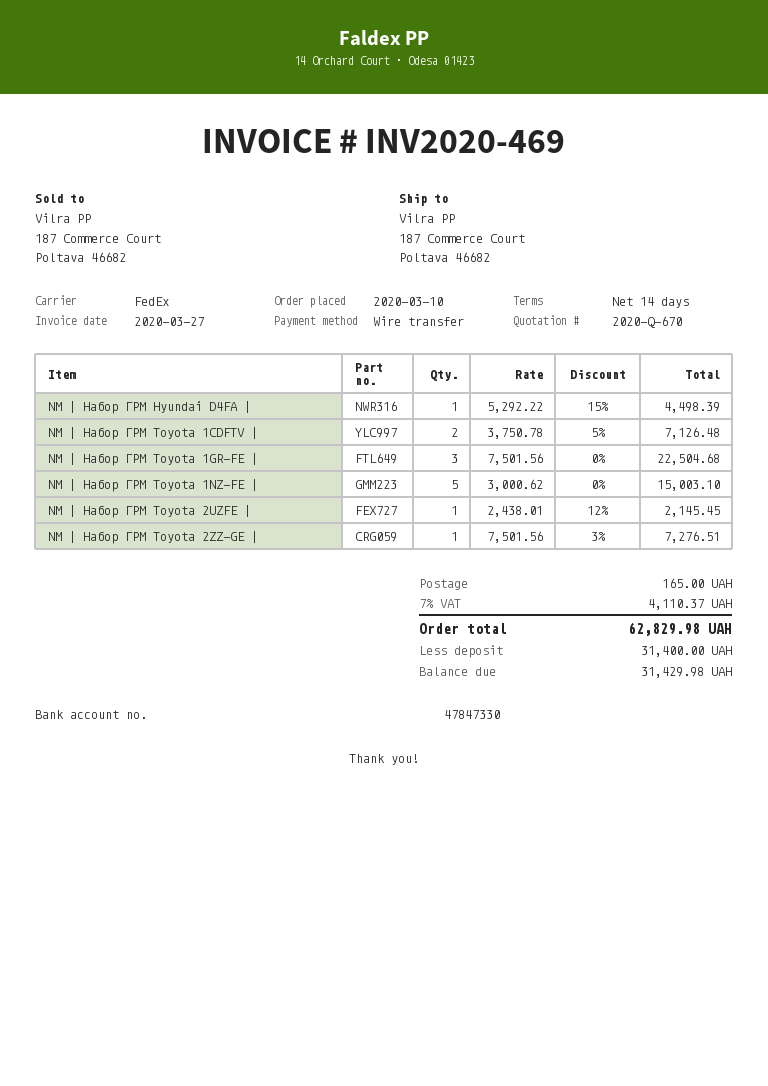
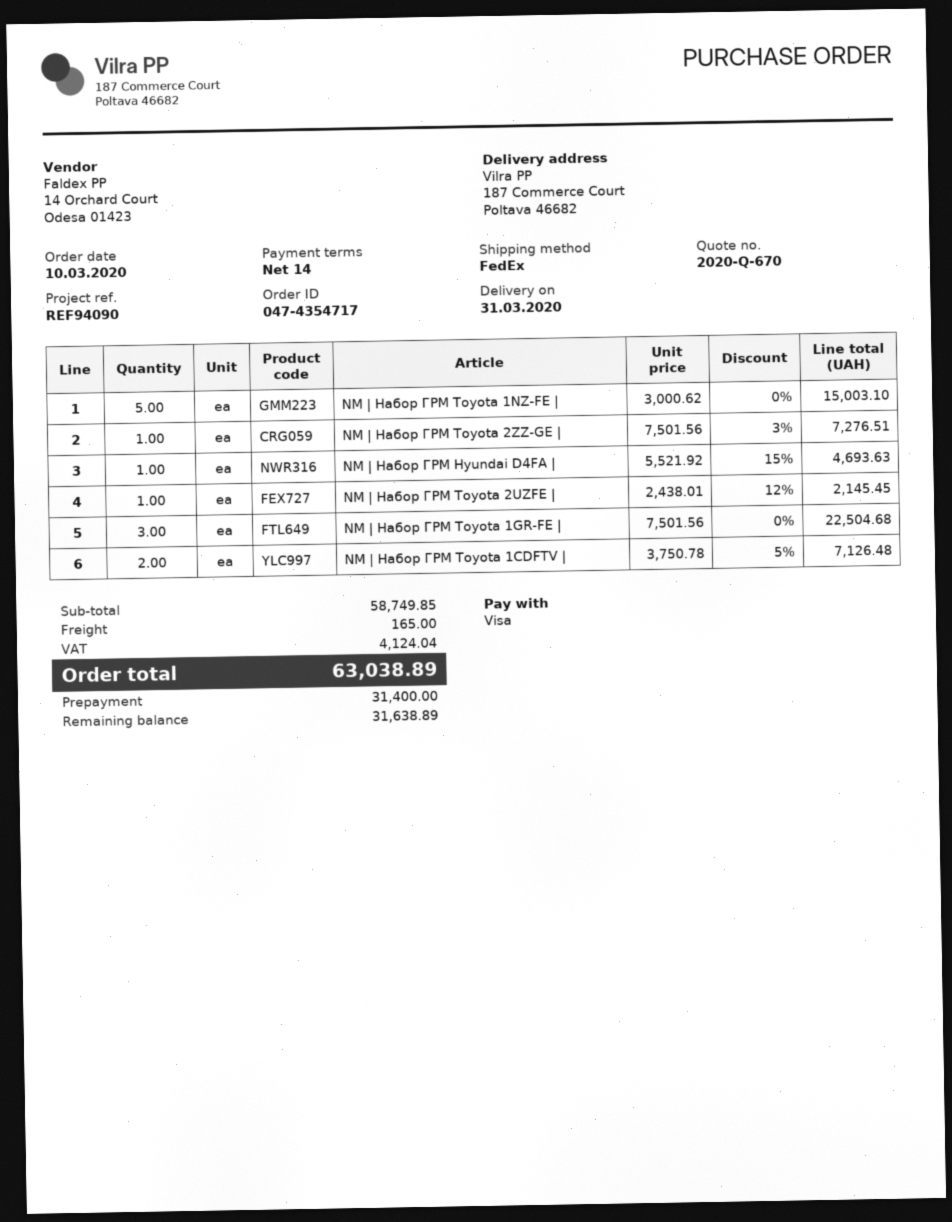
payment method: bank transfer -> Visa
NM | Набор ГРМ Hyundai D4FA |: 1 x 5292.22 - 15% = 4498.39 -> 1 x 5521.92 - 15% = 4693.63
tax: 4110.37 -> 4124.04
total: 62829.98 -> 63038.89
balance: 31429.98 -> 31638.89

